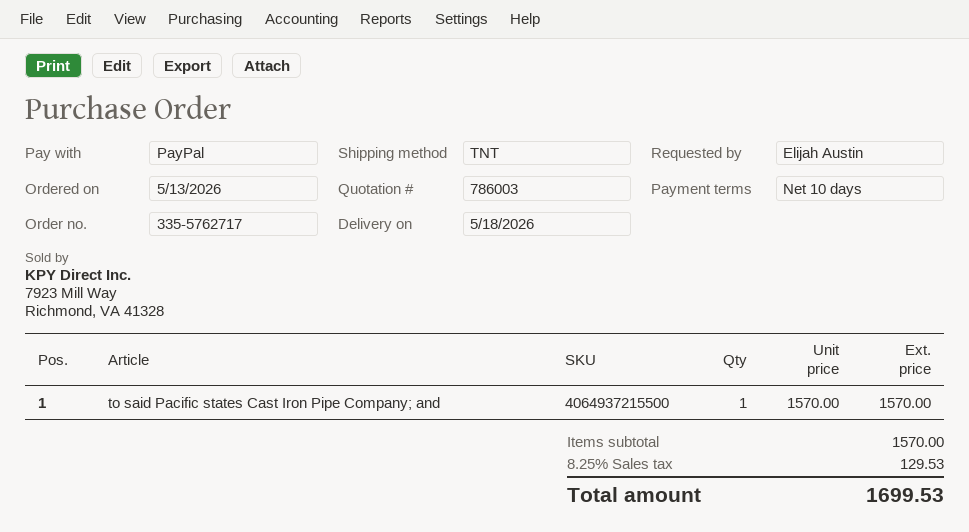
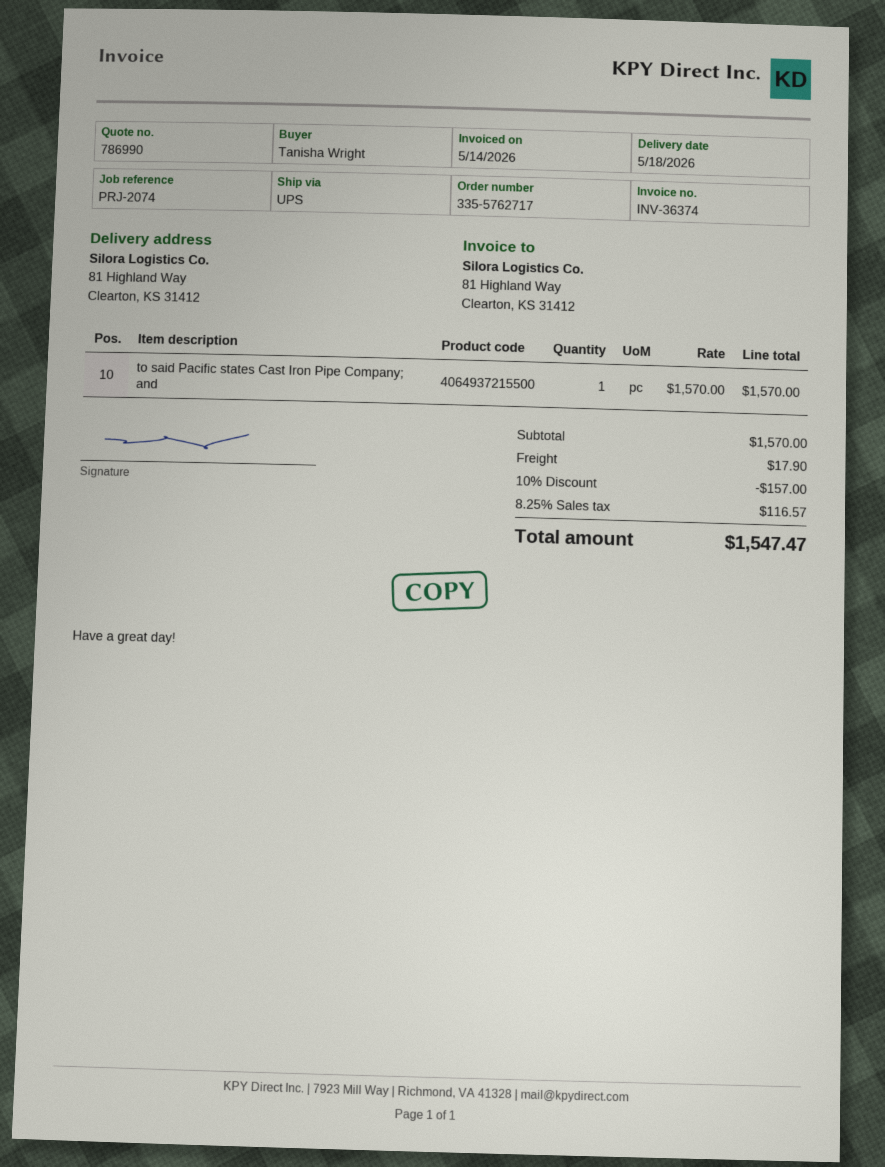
quote number: 786003 -> 786990
ordered by: Elijah Austin -> Tanisha Wright
shipping method: TNT -> UPS
discount: none -> 10% = 157.00
shipping: none -> 17.90
tax: 8.25% = 129.53 -> 8.25% = 116.57
total: 1699.53 -> 1547.47

